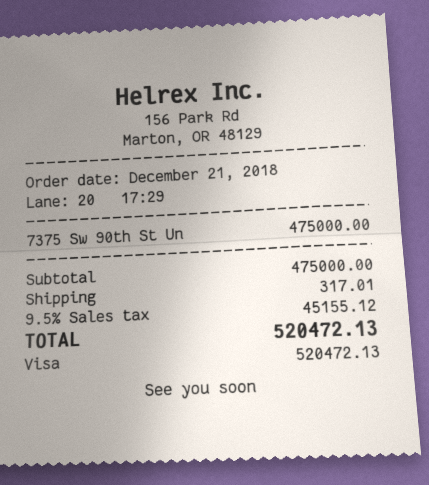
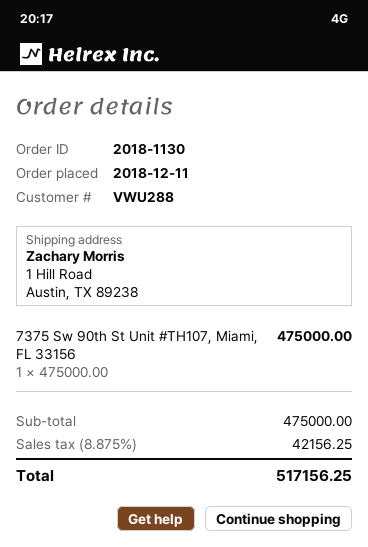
order date: 2018-12-21 -> 2018-12-11
shipping: 317.01 -> none
tax: 9.5% = 45155.12 -> 8.875% = 42156.25
total: 520472.13 -> 517156.25

